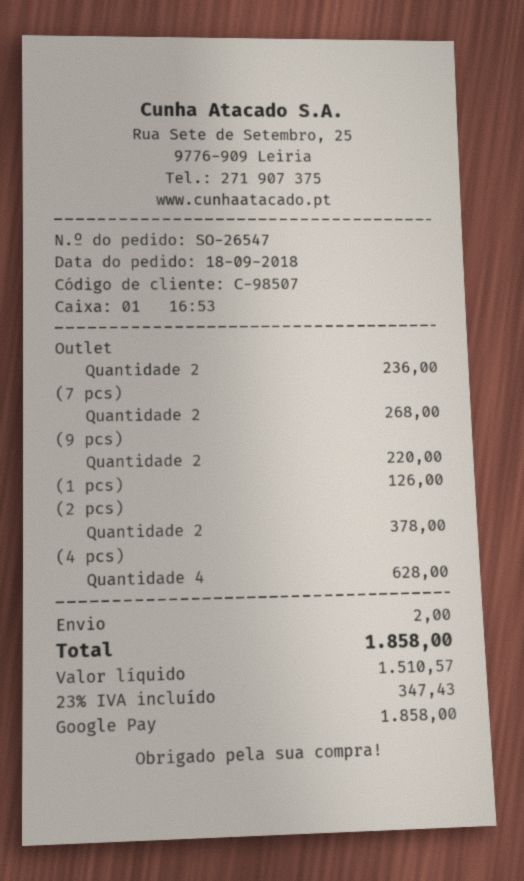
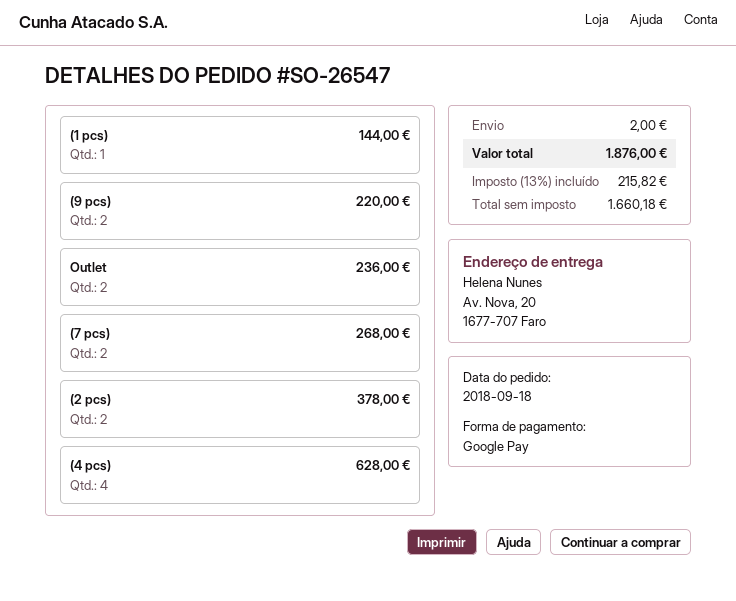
(1 pcs): 1 for 126.00 -> 1 for 144.00
net: 1510.57 -> 1660.18
tax: 23% = 347.43 -> 13% = 215.82
total: 1858.00 -> 1876.00

